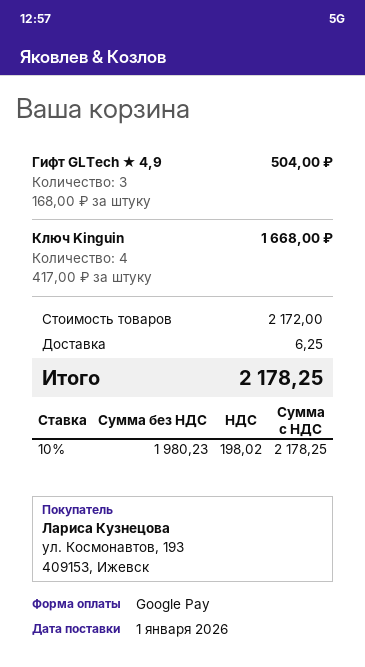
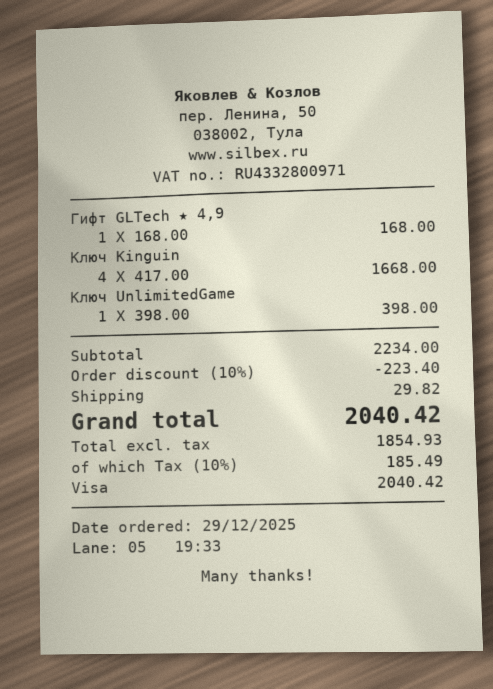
payment method: Google Pay -> Visa
Гифт GLTech ★ 4,9: 3 x 168.00 = 504.00 -> 1 x 168.00 = 168.00
Ключ UnlimitedGame: none -> 1 x 398.00 = 398.00
subtotal: 2172.00 -> 2234.00
discount: none -> 10% = 223.40
shipping: 6.25 -> 29.82
net: 1980.23 -> 1854.93
tax: 10% = 198.02 -> 10% = 185.49
total: 2178.25 -> 2040.42

